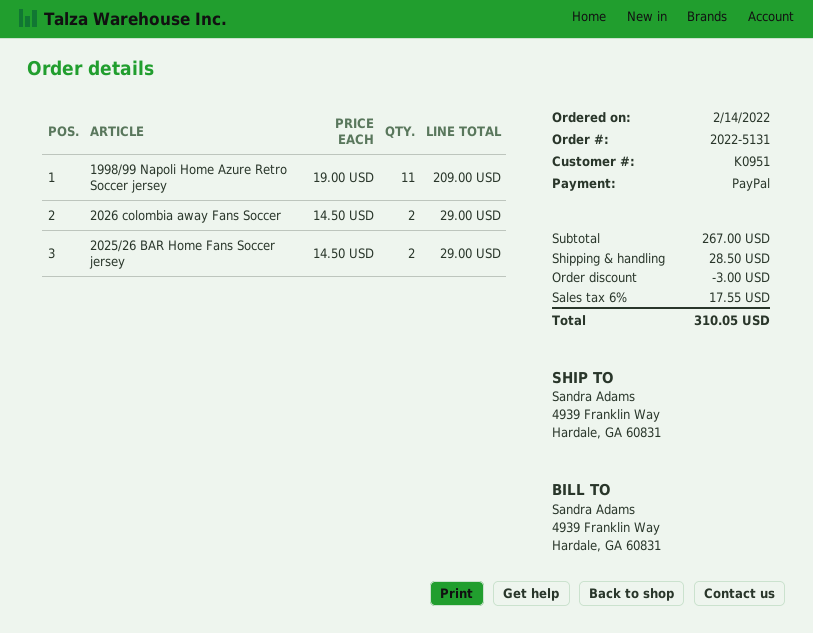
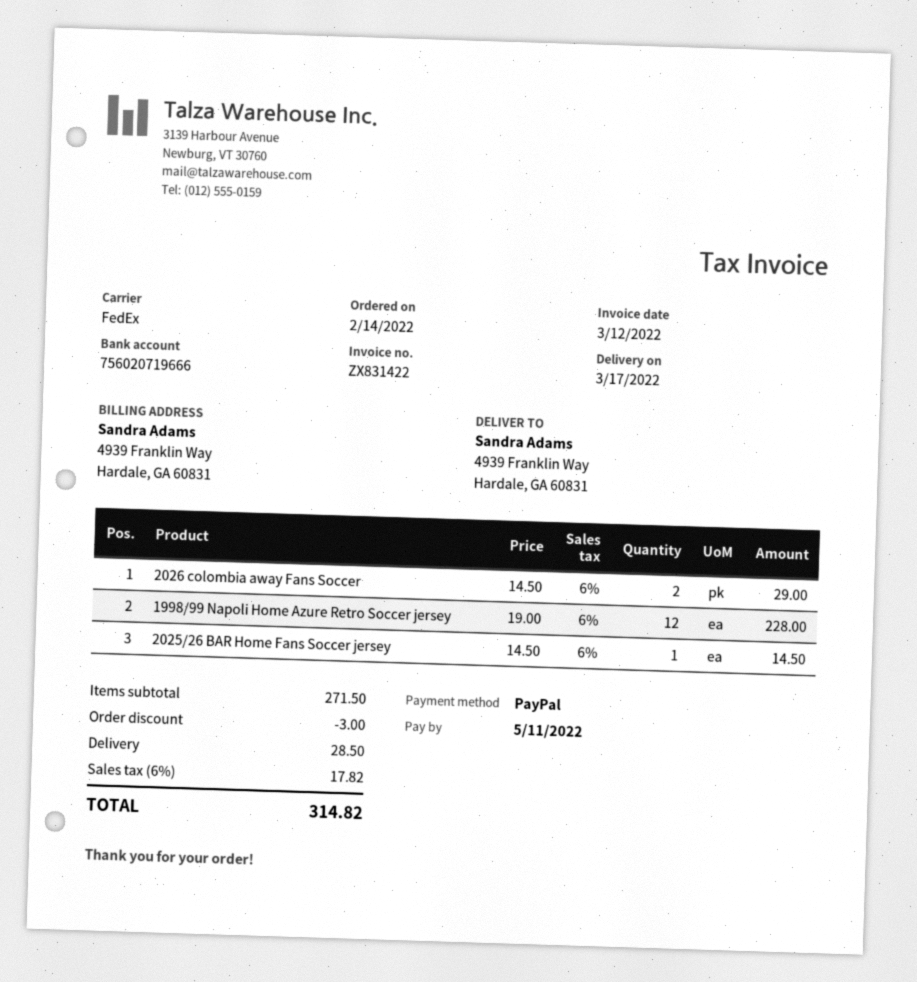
1998/99 Napoli Home Azure Retro Soccer jersey: 11 x 19.00 = 209.00 -> 12 x 19.00 = 228.00
2025/26 BAR Home Fans Soccer jersey: 2 x 14.50 = 29.00 -> 1 x 14.50 = 14.50
subtotal: 267.00 -> 271.50
tax: 6% = 17.55 -> 6% = 17.82
total: 310.05 -> 314.82

